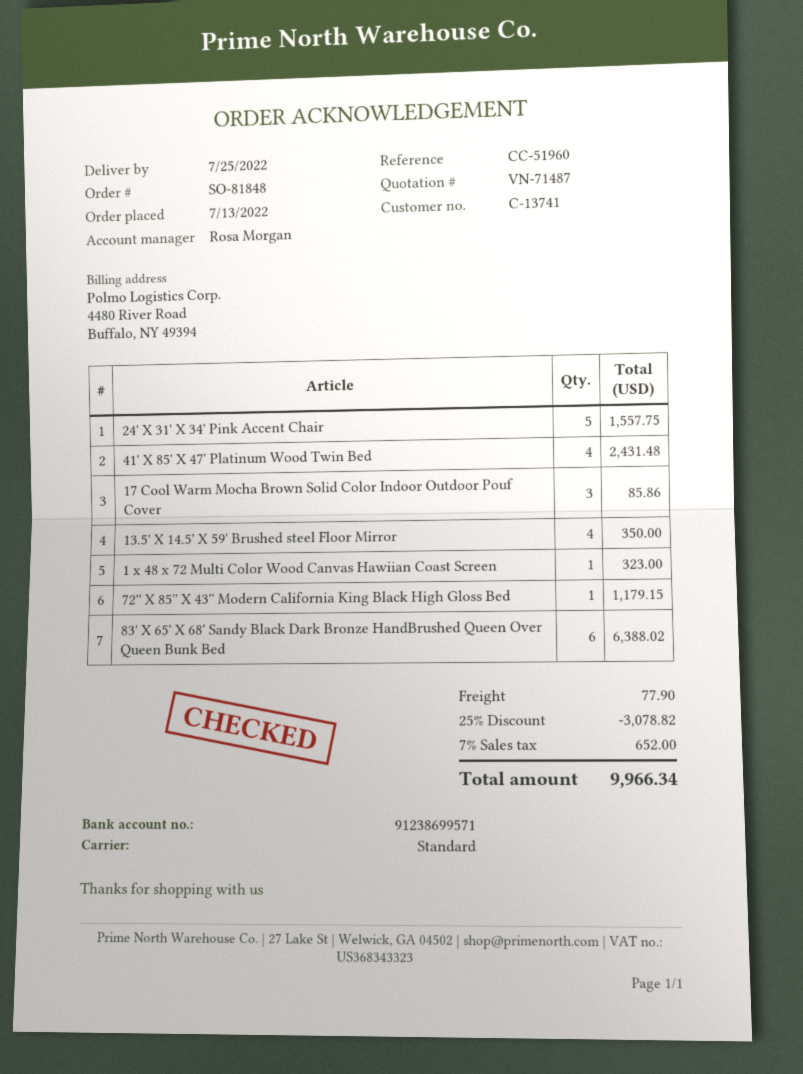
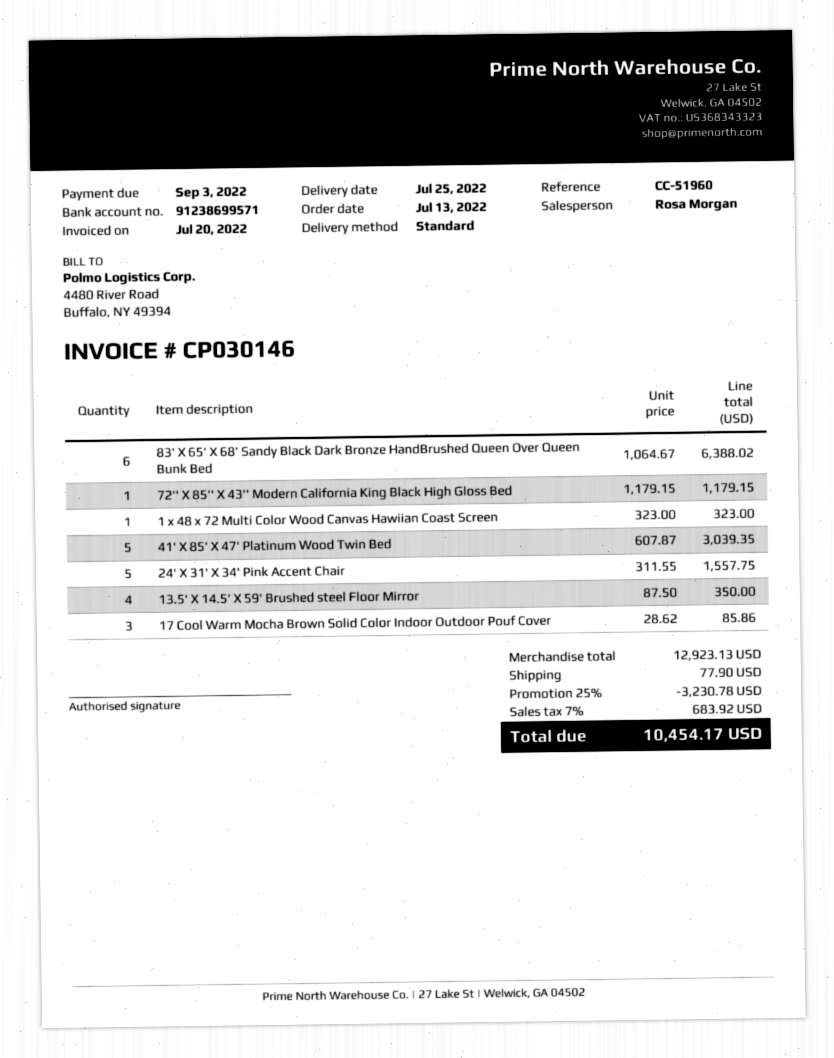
41' X 85' X 47' Platinum Wood Twin Bed: 4 for 2431.48 -> 5 for 3039.35
discount: 25% = 3078.82 -> 25% = 3230.78
tax: 7% = 652.00 -> 7% = 683.92
total: 9966.34 -> 10454.17

